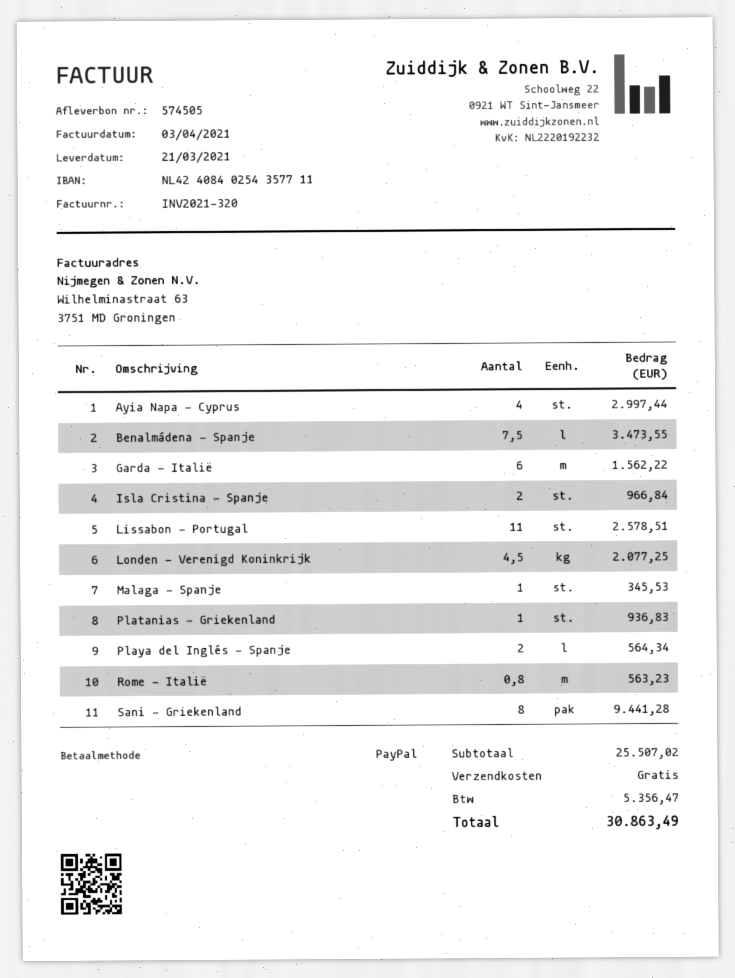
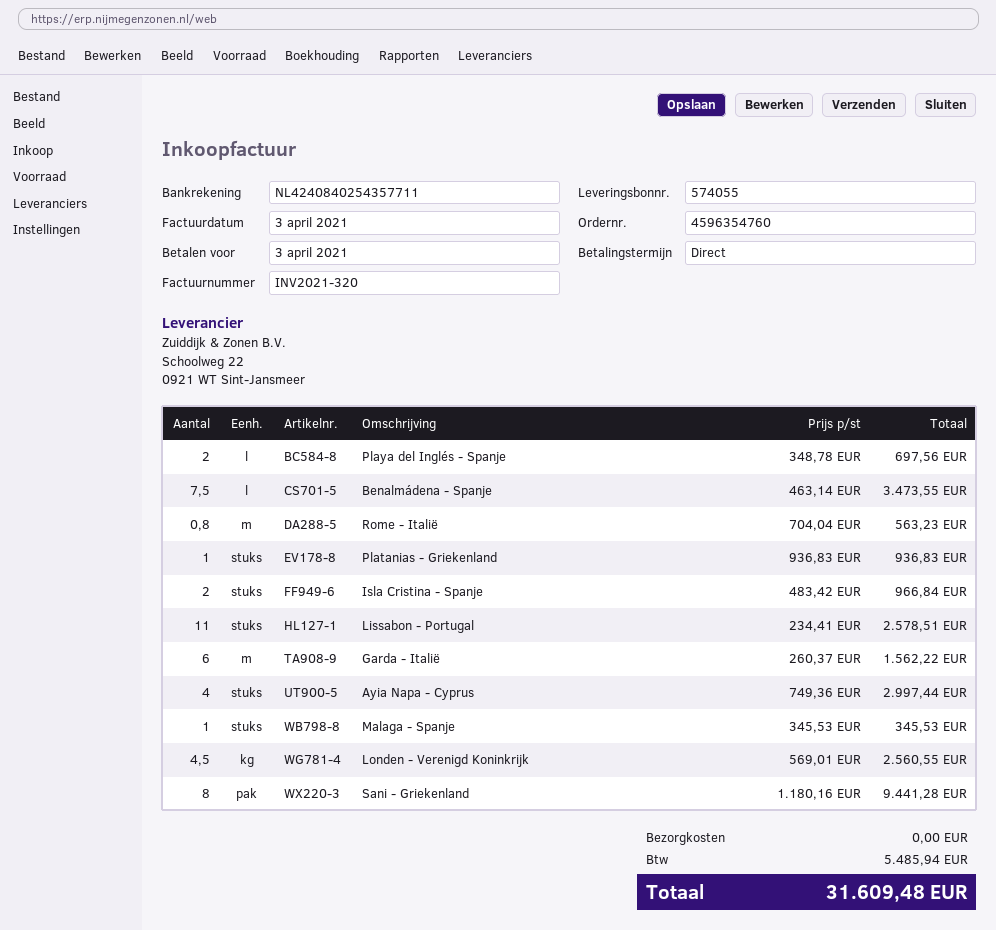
delivery note number: 574505 -> 574055
Londen - Verenigd Koninkrijk: 4.5 for 2077.25 -> 4.5 for 2560.55
Playa del Inglés - Spanje: 2 for 564.34 -> 2 for 697.56
tax: 5356.47 -> 5485.94
total: 30863.49 -> 31609.48

